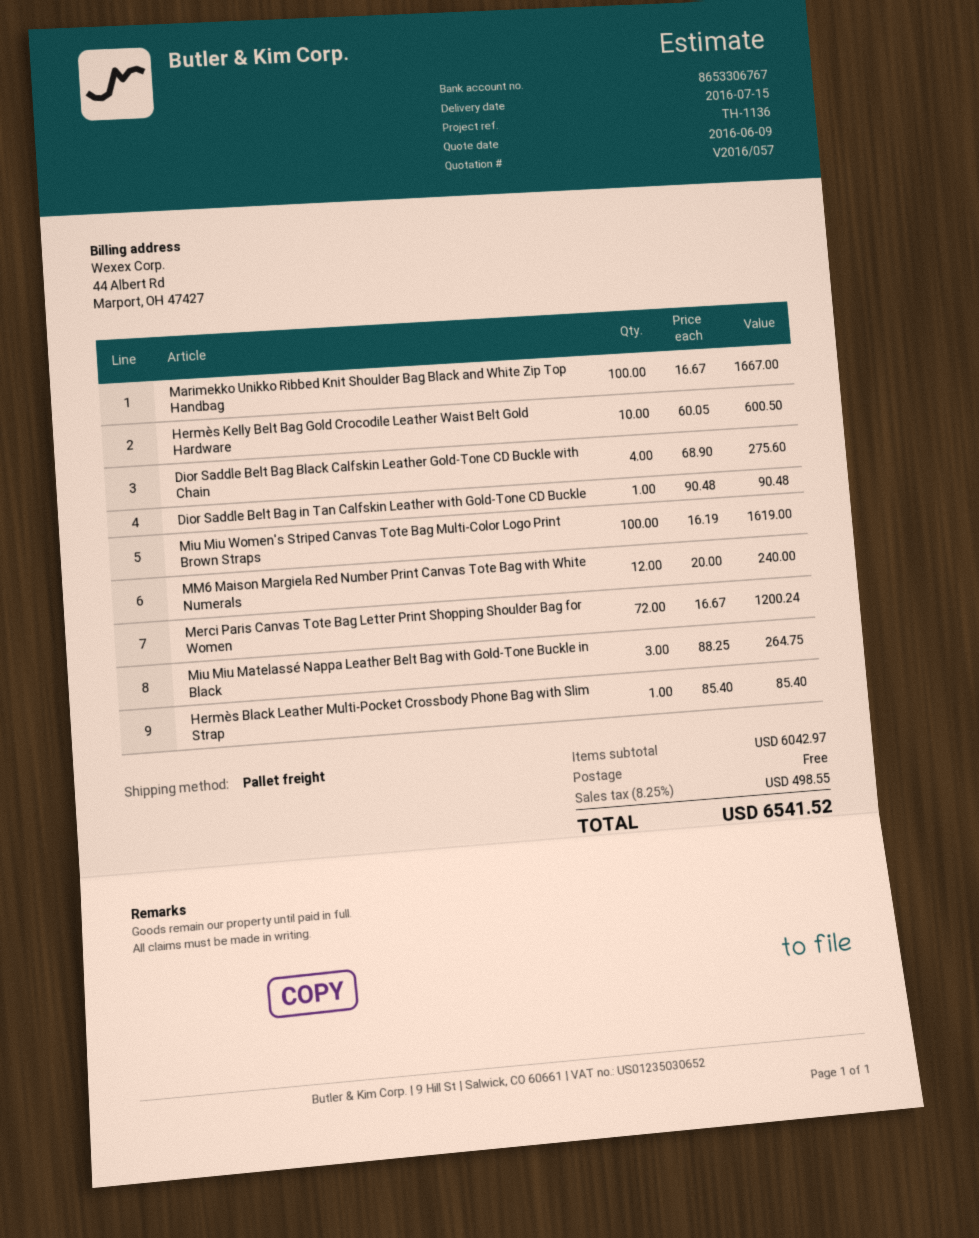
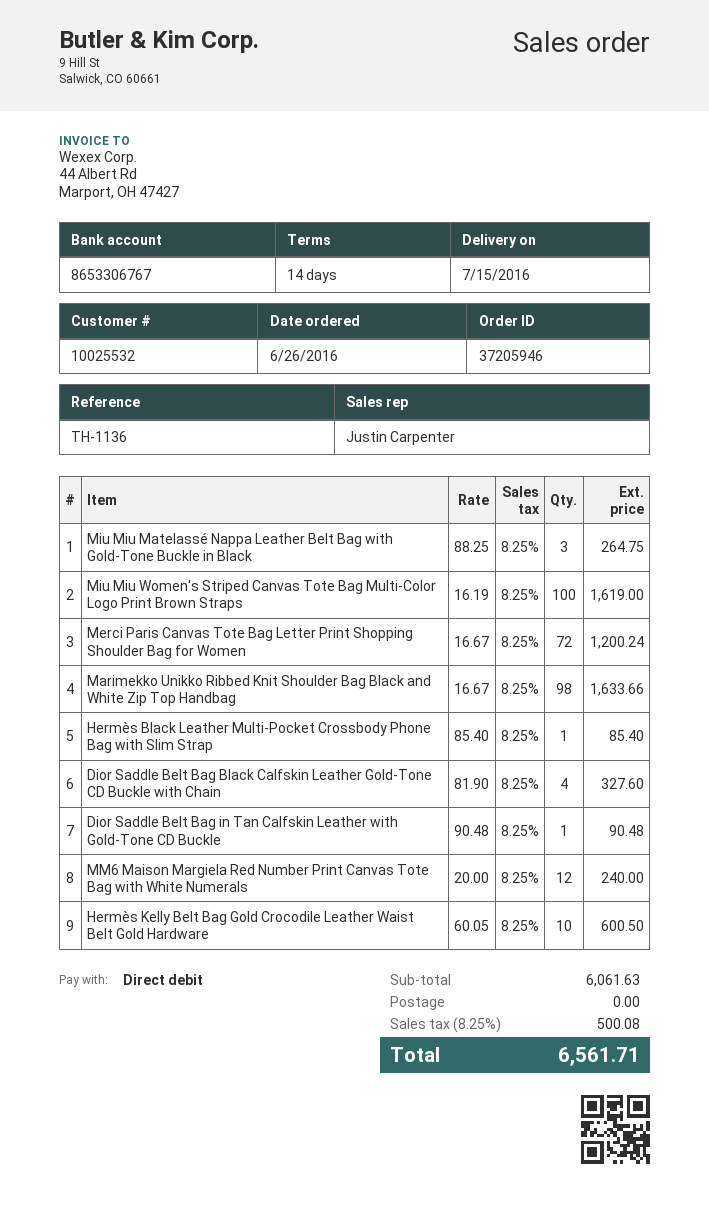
Marimekko Unikko Ribbed Knit Shoulder Bag Black and White Zip Top Handbag: 100 x 16.67 = 1667.00 -> 98 x 16.67 = 1633.66
Dior Saddle Belt Bag Black Calfskin Leather Gold-Tone CD Buckle with Chain: 4 x 68.90 = 275.60 -> 4 x 81.90 = 327.60
subtotal: 6042.97 -> 6061.63
tax: 8.25% = 498.55 -> 8.25% = 500.08
total: 6541.52 -> 6561.71

